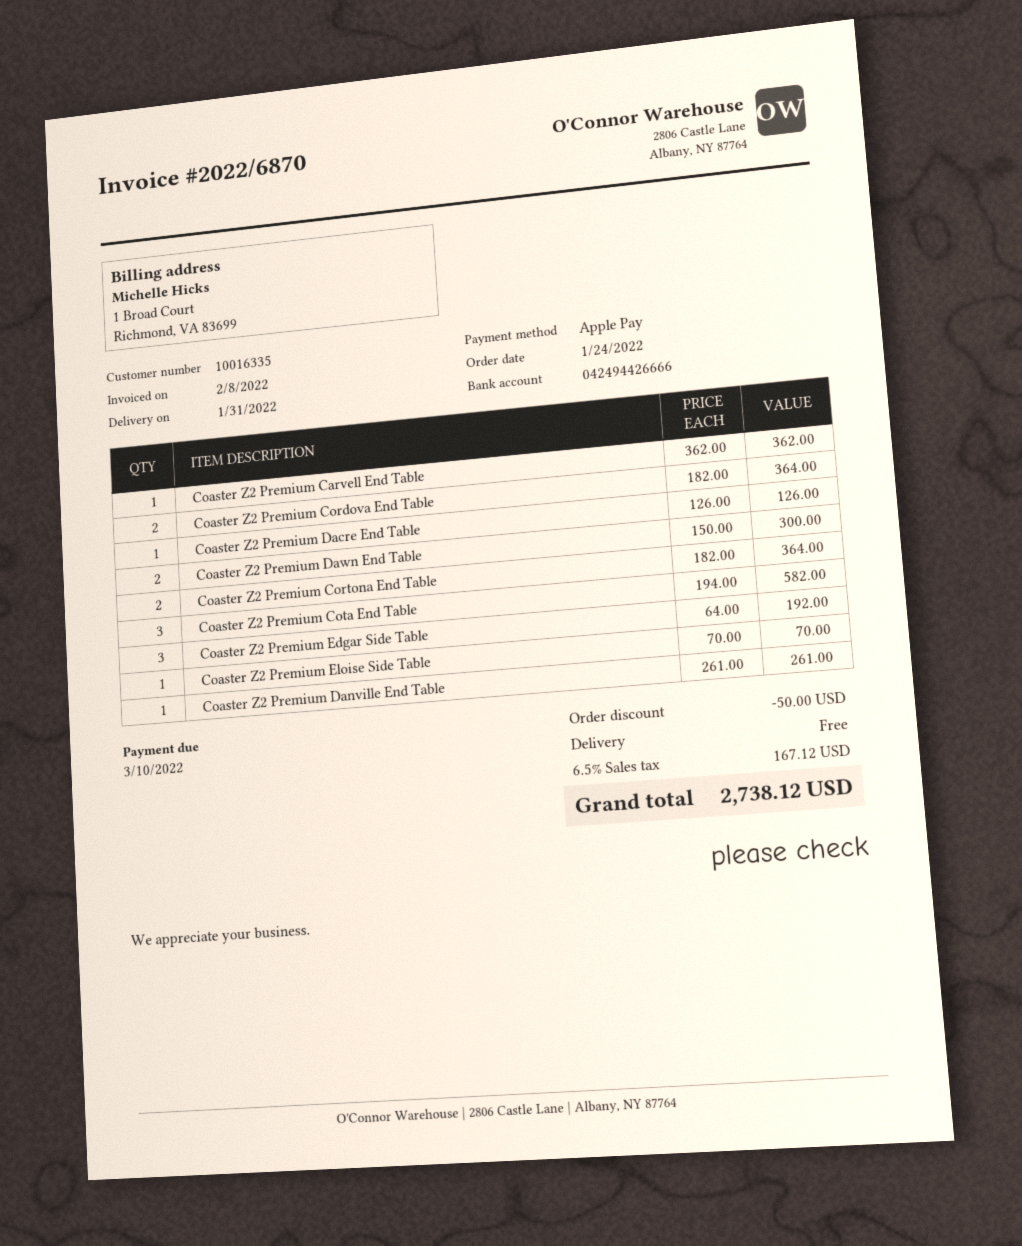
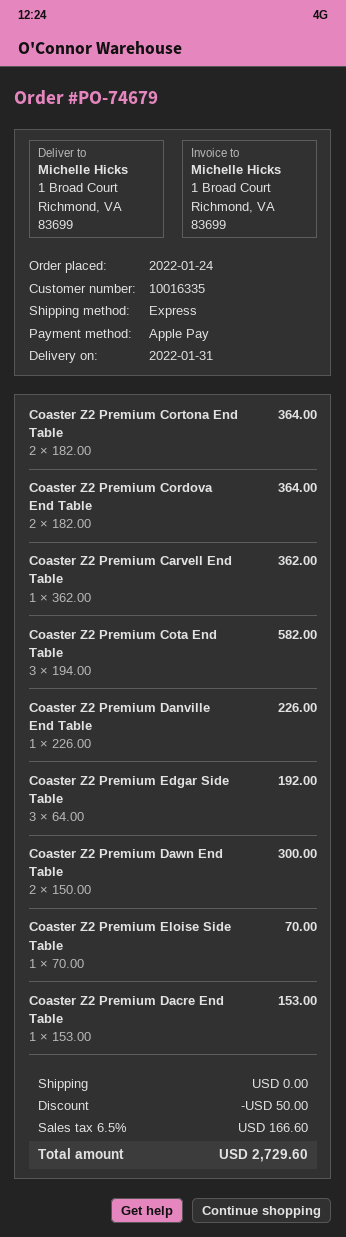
Coaster Z2 Premium Dacre End Table: 1 x 126.00 = 126.00 -> 1 x 153.00 = 153.00
Coaster Z2 Premium Danville End Table: 1 x 261.00 = 261.00 -> 1 x 226.00 = 226.00
tax: 6.5% = 167.12 -> 6.5% = 166.60
total: 2738.12 -> 2729.60

